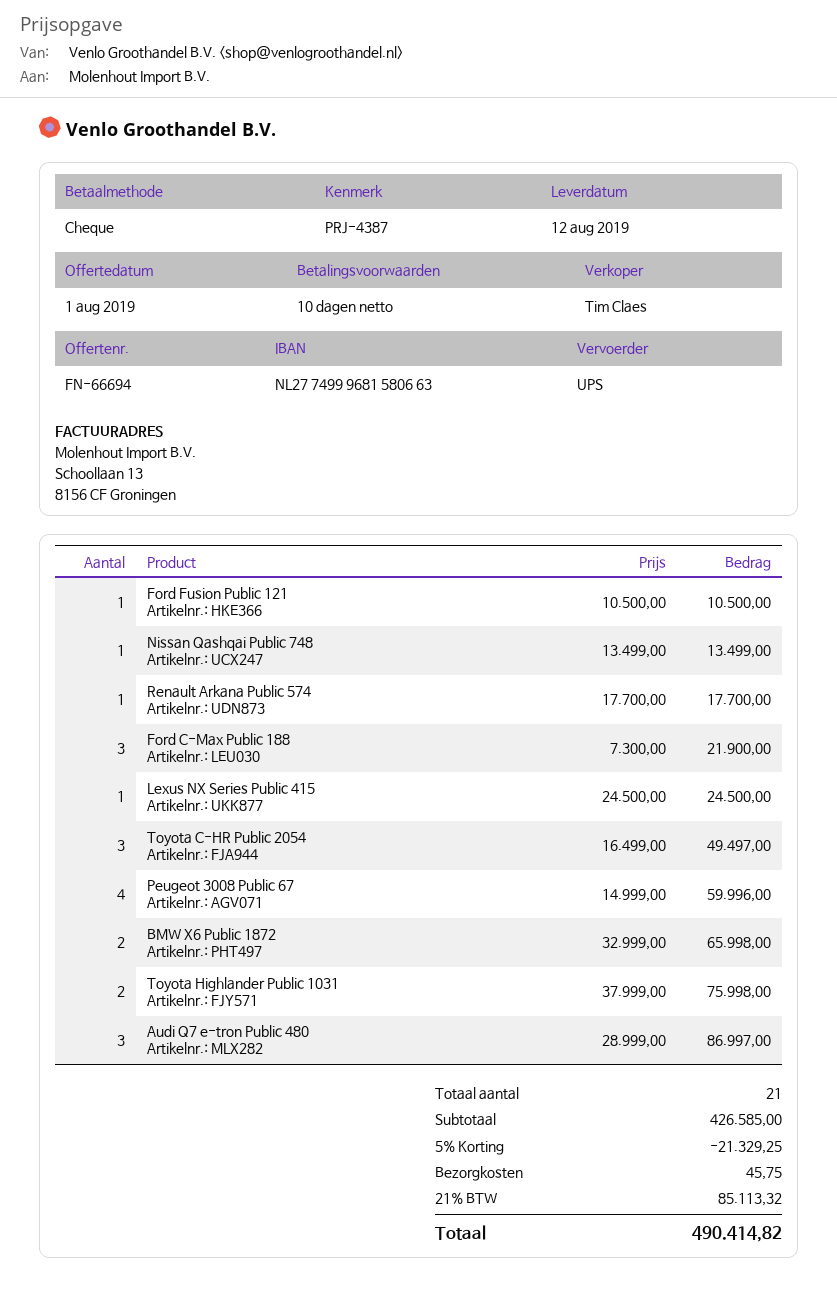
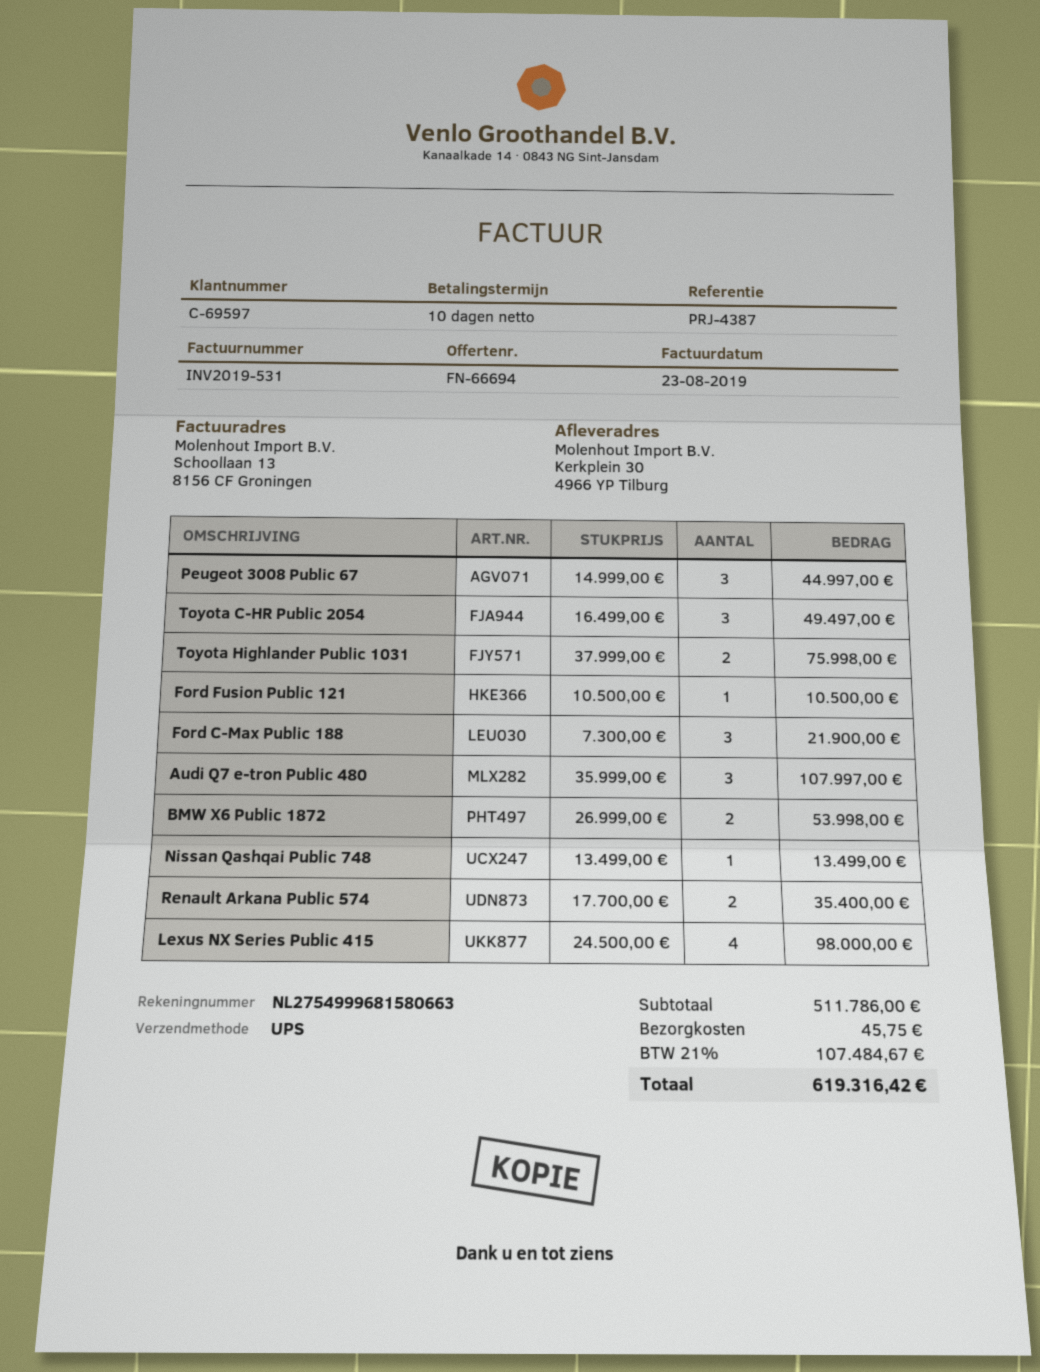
bank account: NL2774999681580663 -> NL2754999681580663
Renault Arkana Public 574: 1 x 17700.00 = 17700.00 -> 2 x 17700.00 = 35400.00
Lexus NX Series Public 415: 1 x 24500.00 = 24500.00 -> 4 x 24500.00 = 98000.00
Peugeot 3008 Public 67: 4 x 14999.00 = 59996.00 -> 3 x 14999.00 = 44997.00
BMW X6 Public 1872: 2 x 32999.00 = 65998.00 -> 2 x 26999.00 = 53998.00
Audi Q7 e-tron Public 480: 3 x 28999.00 = 86997.00 -> 3 x 35999.00 = 107997.00
subtotal: 426585.00 -> 511786.00
discount: 5% = 21329.25 -> none
tax: 21% = 85113.32 -> 21% = 107484.67
total: 490414.82 -> 619316.42

